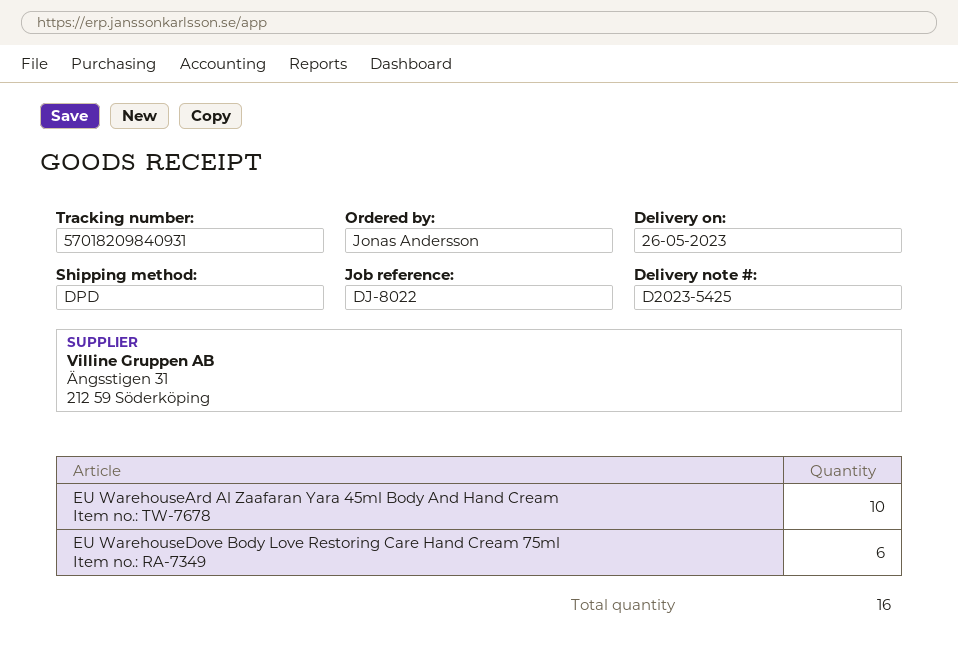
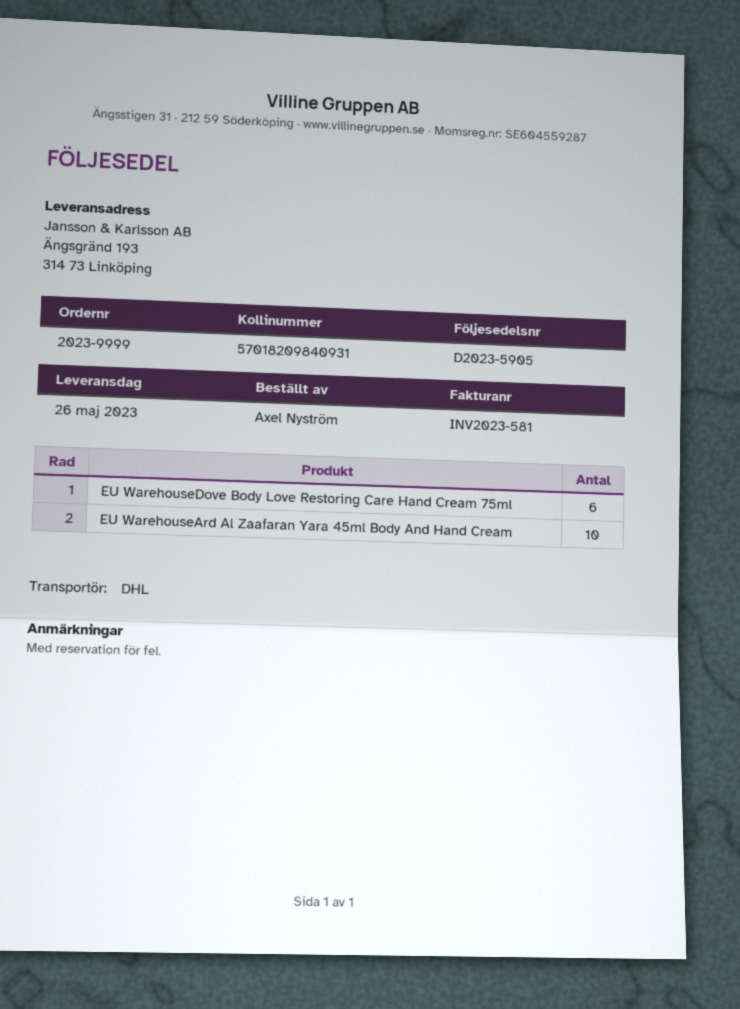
delivery note number: D2023-5425 -> D2023-5905
ordered by: Jonas Andersson -> Axel Nyström
shipping method: DPD -> DHL

